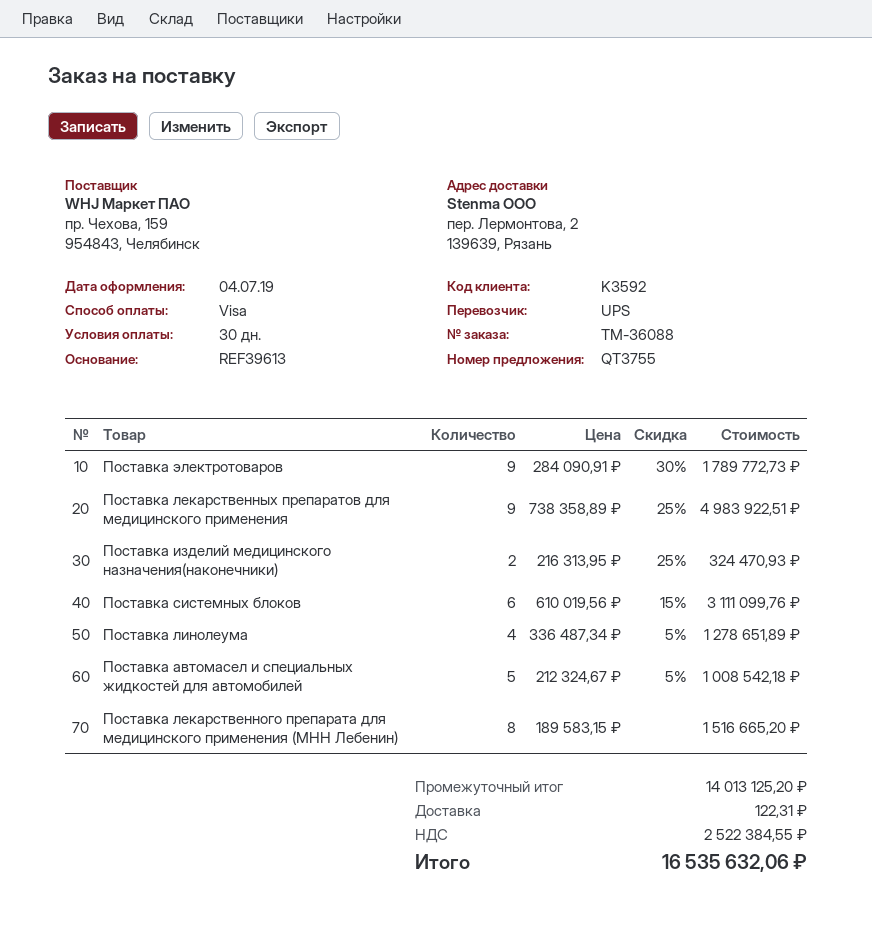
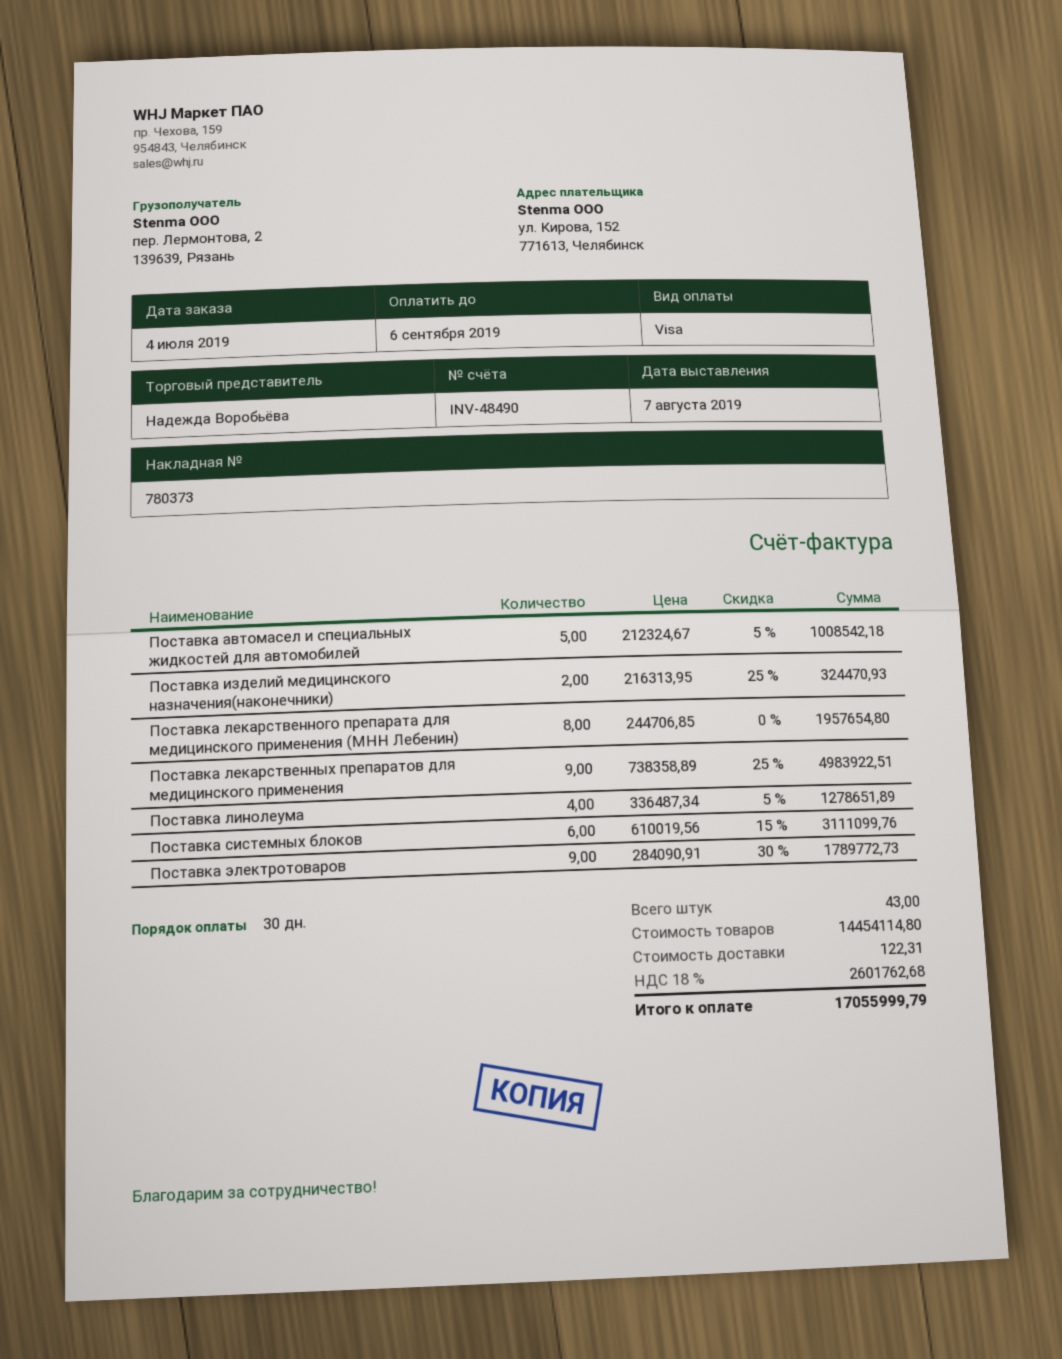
Поставка лекарственного препарата для медицинского применения (МНН Лебенин): 8 x 189583.15 = 1516665.20 -> 8 x 244706.85 = 1957654.80
subtotal: 14013125.20 -> 14454114.80
tax: 2522384.55 -> 2601762.68
total: 16535632.06 -> 17055999.79

